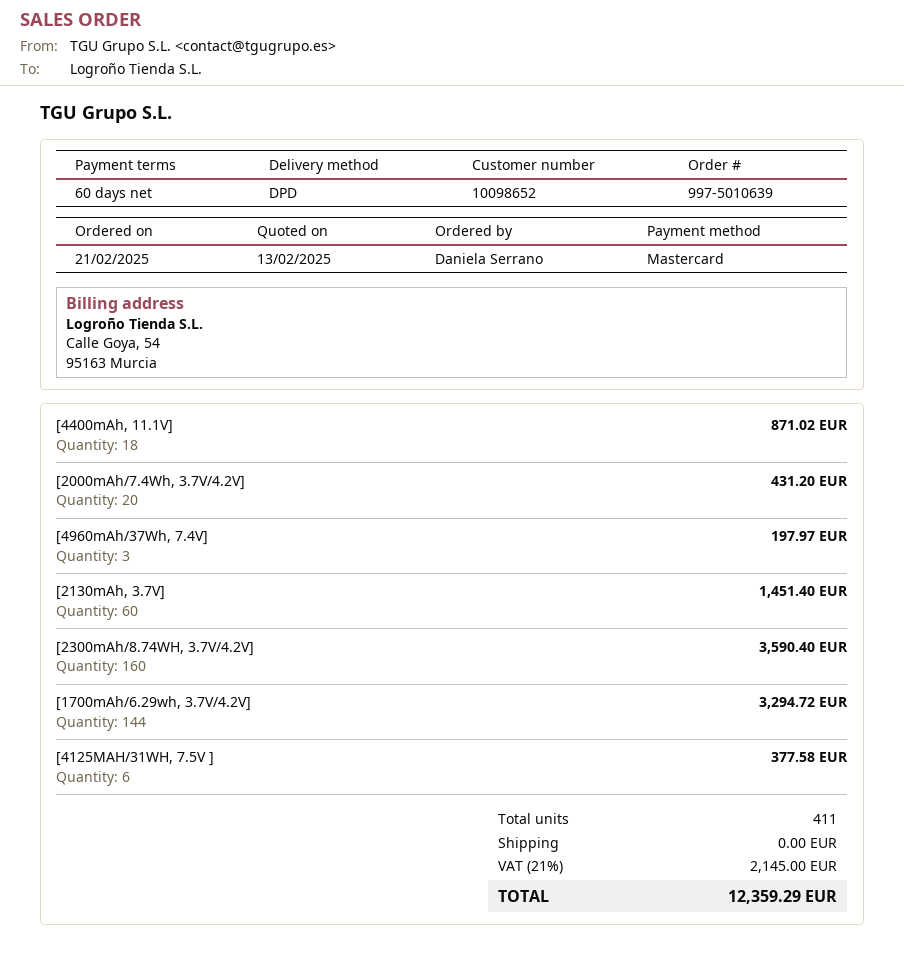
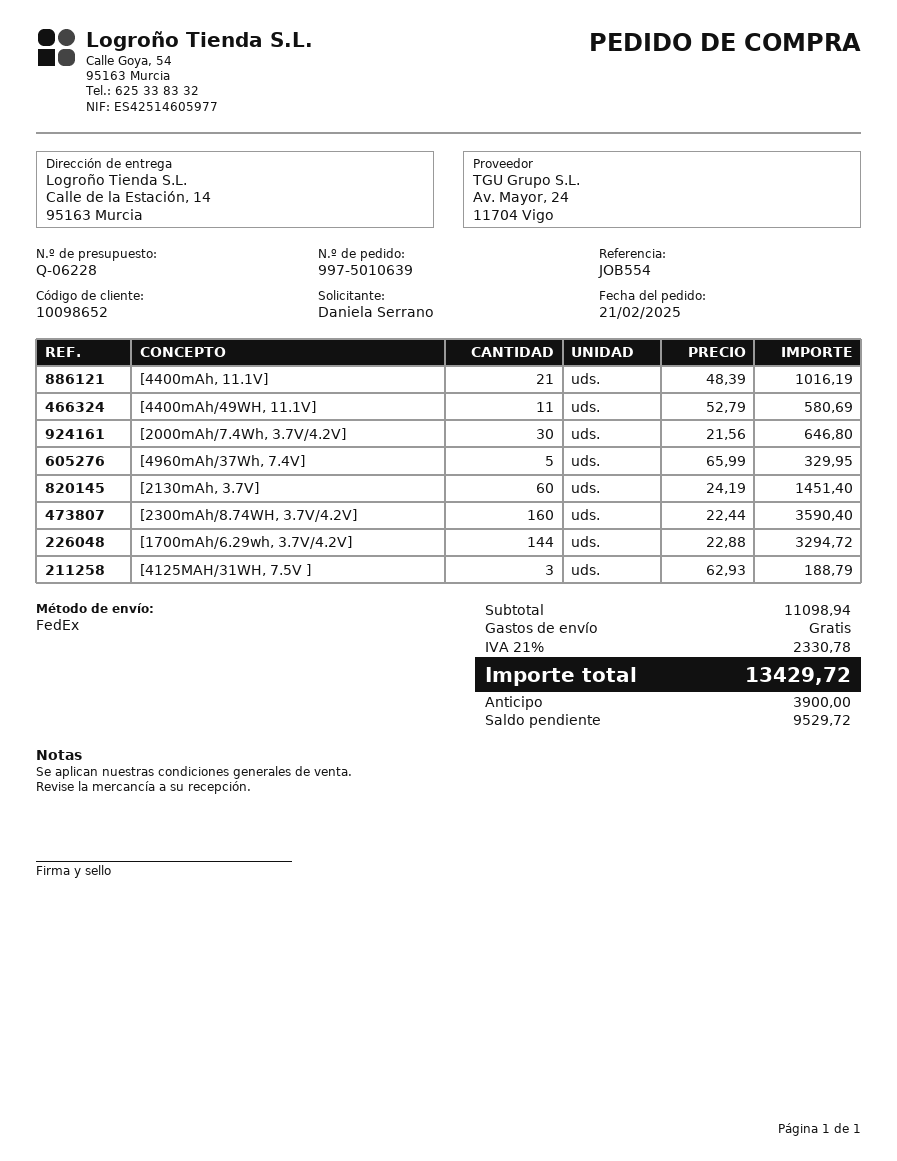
shipping method: DPD -> FedEx
[4400mAh, 11.1V]: 18 for 871.02 -> 21 for 1016.19
[2000mAh/7.4Wh, 3.7V/4.2V]: 20 for 431.20 -> 30 for 646.80
[4960mAh/37Wh, 7.4V]: 3 for 197.97 -> 5 for 329.95
[4125MAH/31WH, 7.5V ]: 6 for 377.58 -> 3 for 188.79
[4400mAh/49WH, 11.1V]: none -> 11 for 580.69
tax: 21% = 2145.00 -> 21% = 2330.78
total: 12359.29 -> 13429.72

